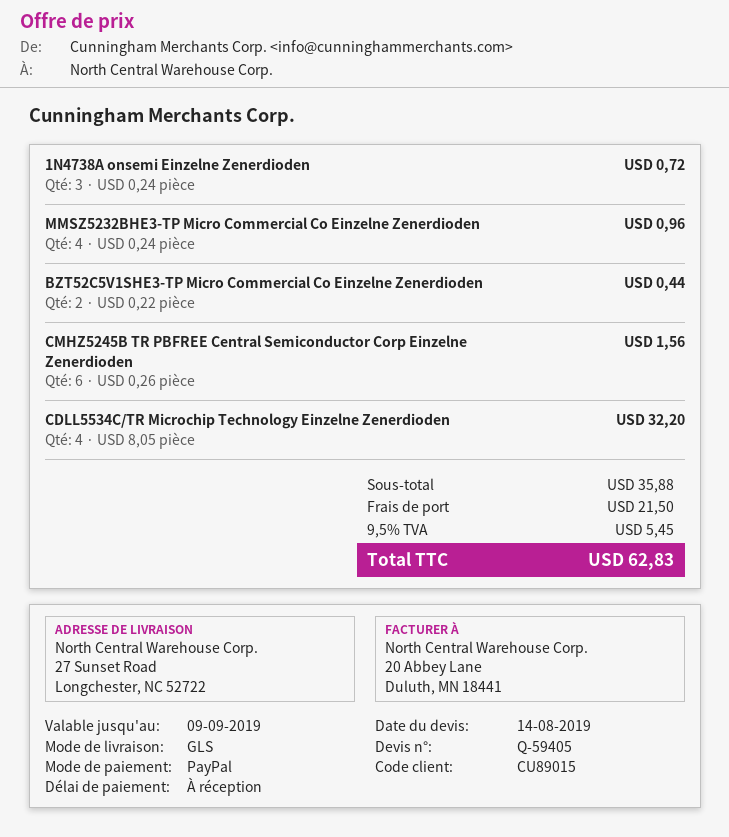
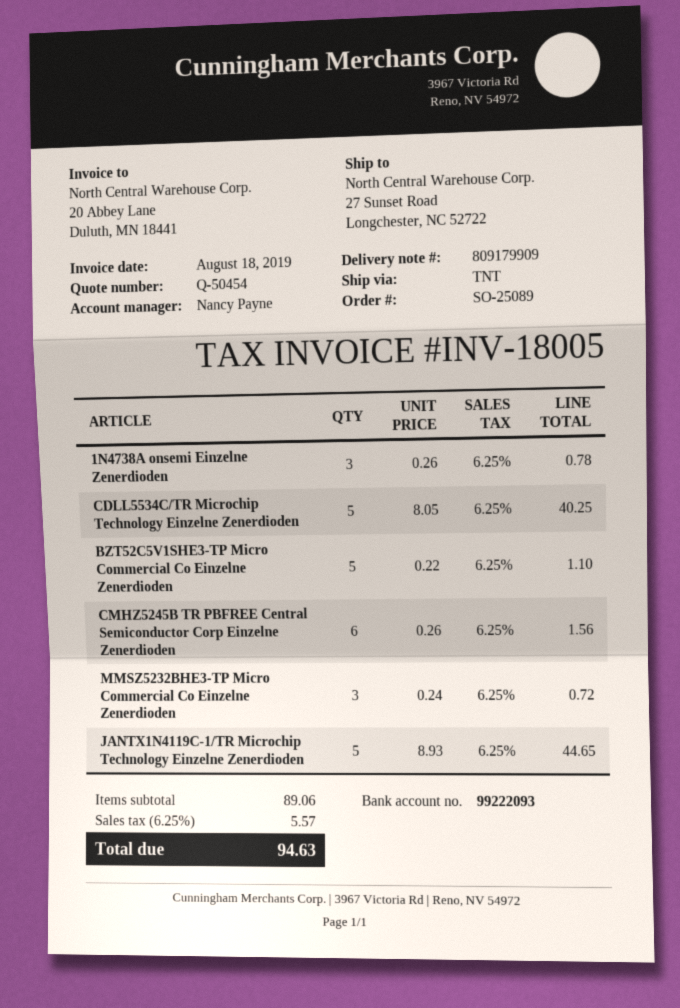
quote number: Q-59405 -> Q-50454
shipping method: GLS -> TNT
1N4738A onsemi Einzelne Zenerdioden: 3 x 0.24 = 0.72 -> 3 x 0.26 = 0.78
MMSZ5232BHE3-TP Micro Commercial Co Einzelne Zenerdioden: 4 x 0.24 = 0.96 -> 3 x 0.24 = 0.72
BZT52C5V1SHE3-TP Micro Commercial Co Einzelne Zenerdioden: 2 x 0.22 = 0.44 -> 5 x 0.22 = 1.10
CDLL5534C/TR Microchip Technology Einzelne Zenerdioden: 4 x 8.05 = 32.20 -> 5 x 8.05 = 40.25
JANTX1N4119C-1/TR Microchip Technology Einzelne Zenerdioden: none -> 5 x 8.93 = 44.65
subtotal: 35.88 -> 89.06
shipping: 21.50 -> none
tax: 9.5% = 5.45 -> 6.25% = 5.57
total: 62.83 -> 94.63

